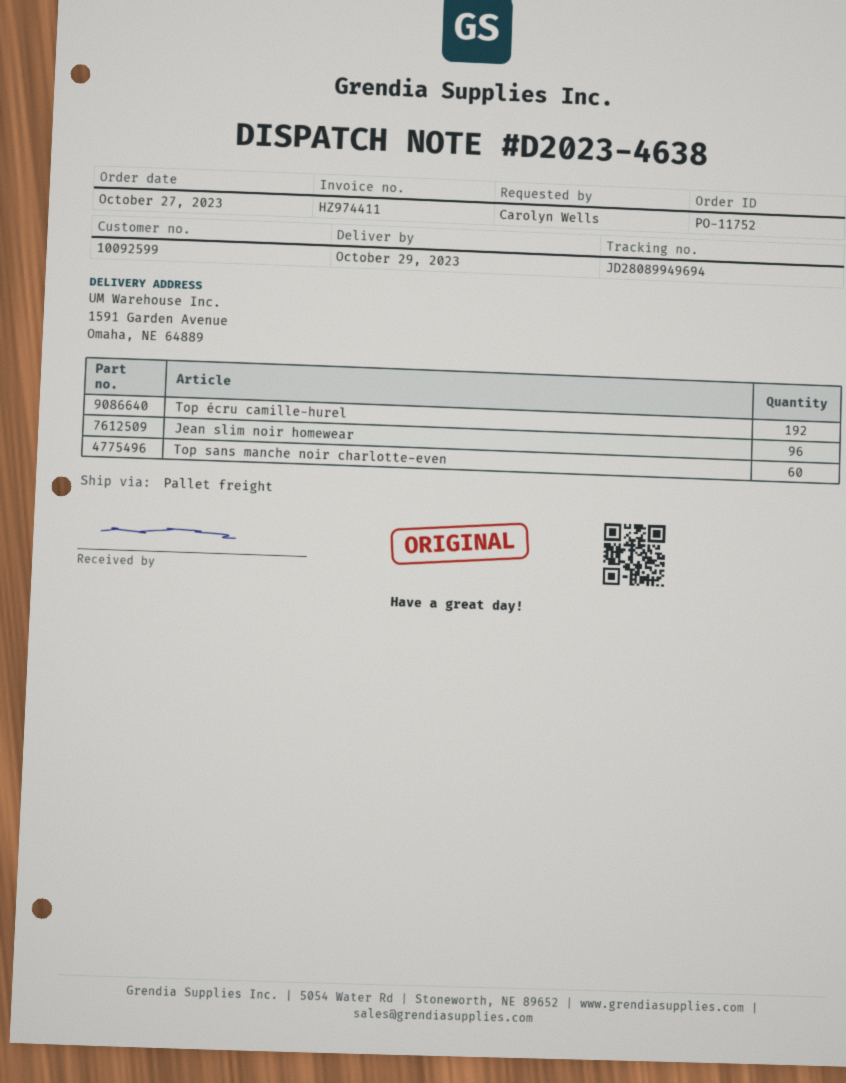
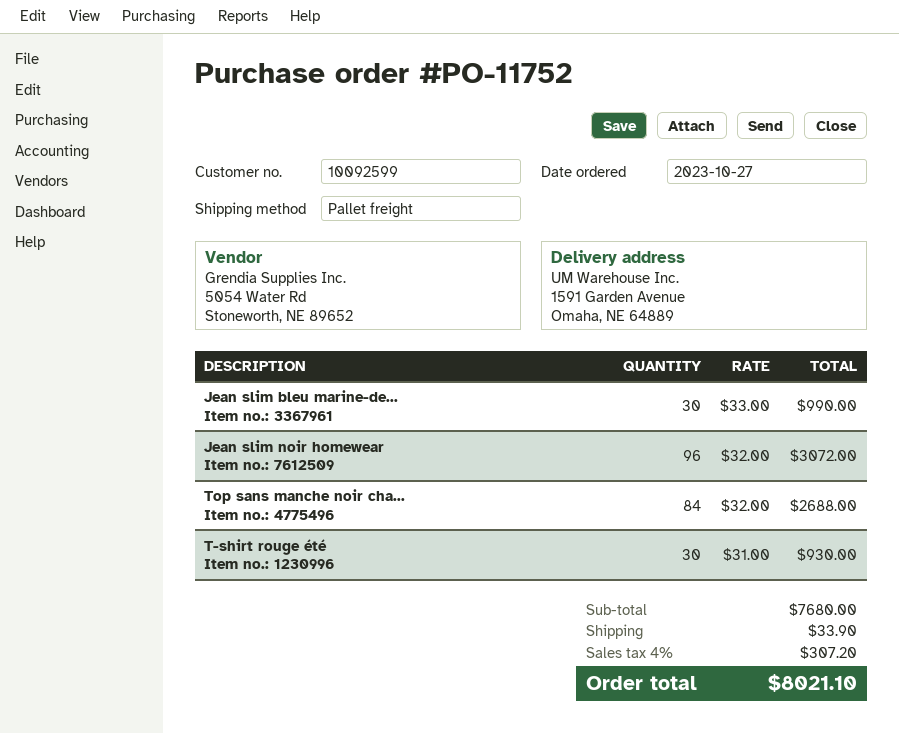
Top écru camille-hurel: 192 -> none
Top sans manche noir charlotte-even: 60 -> 84
Jean slim bleu marine-de...: none -> 30
T-shirt rouge été: none -> 30

